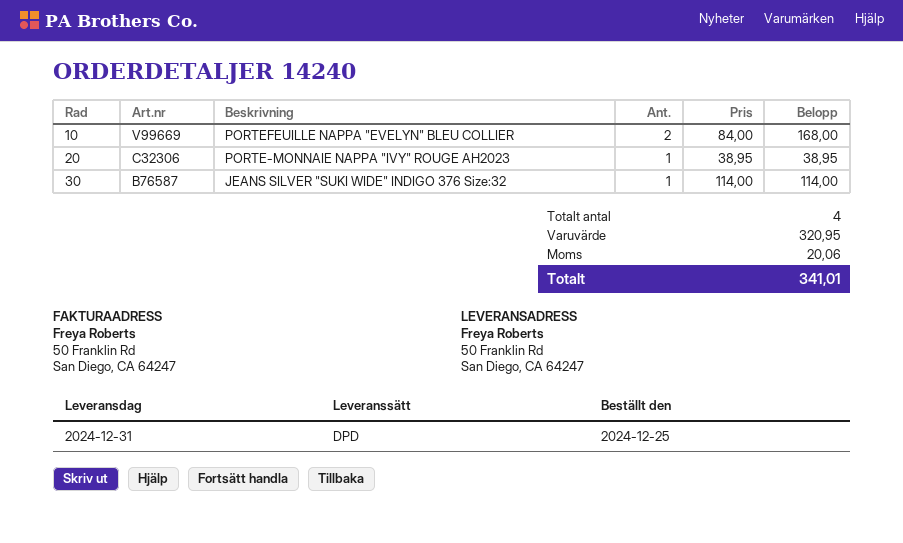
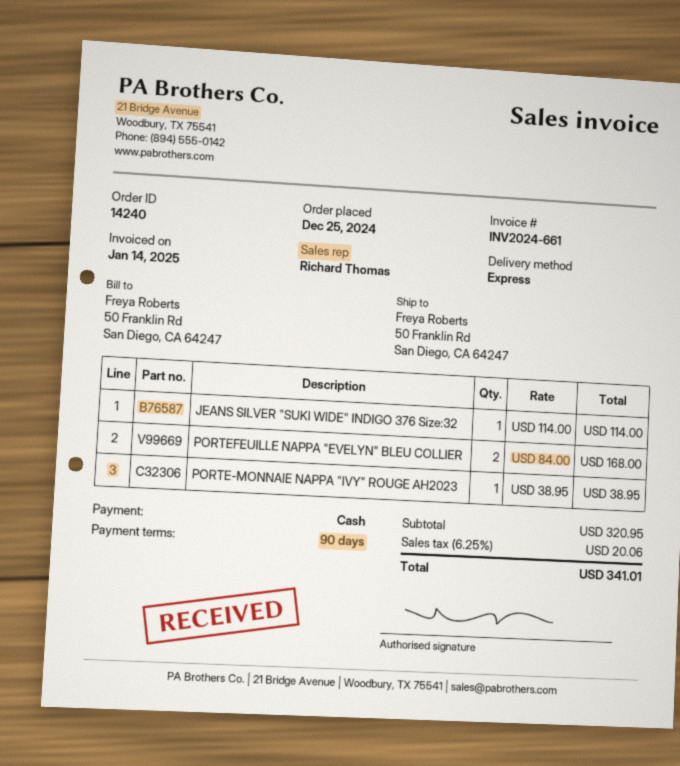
shipping method: DPD -> express

